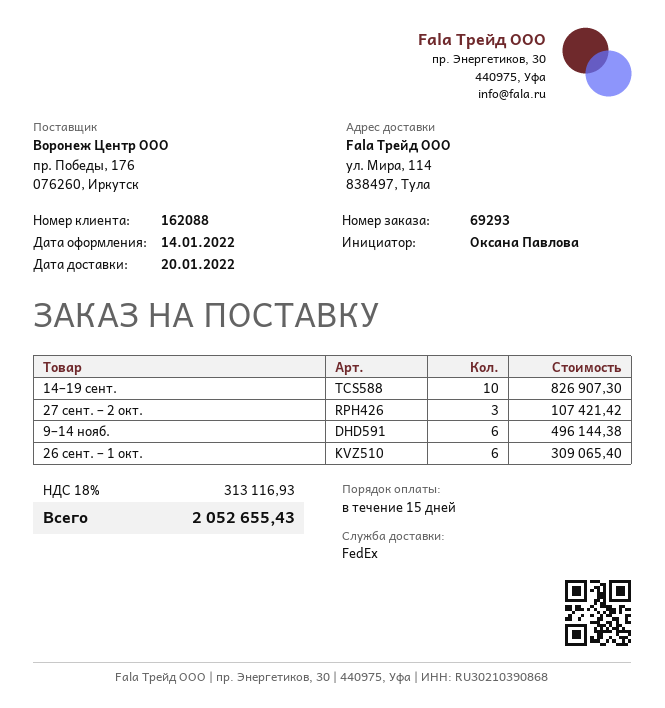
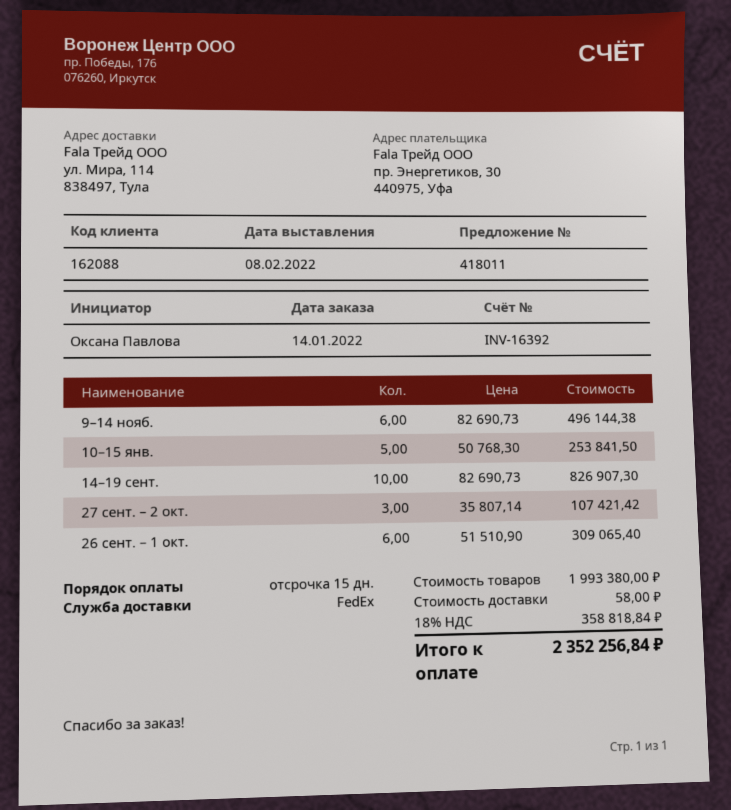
10–15 янв.: none -> 5 for 253841.50
shipping: none -> 58.00
tax: 18% = 313116.93 -> 18% = 358818.84
total: 2052655.43 -> 2352256.84

